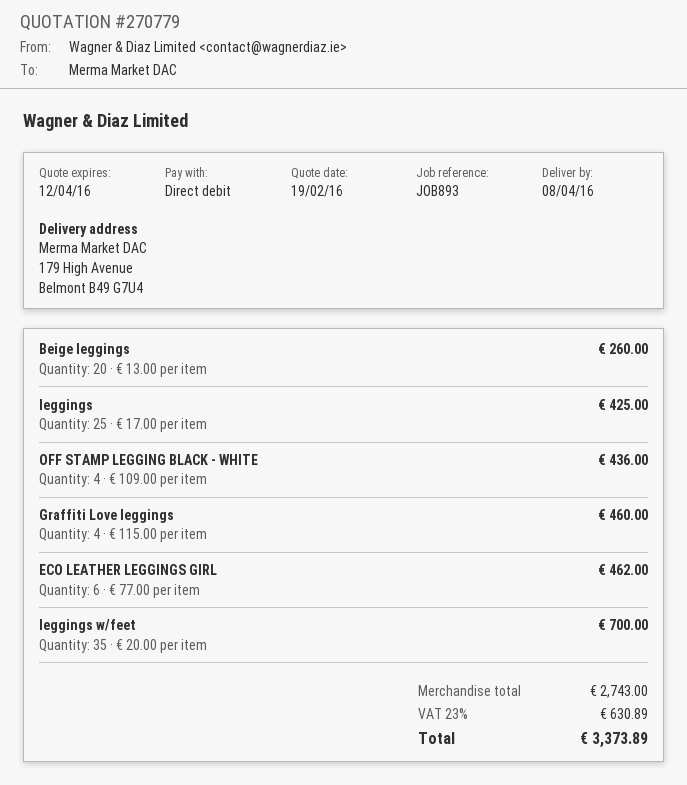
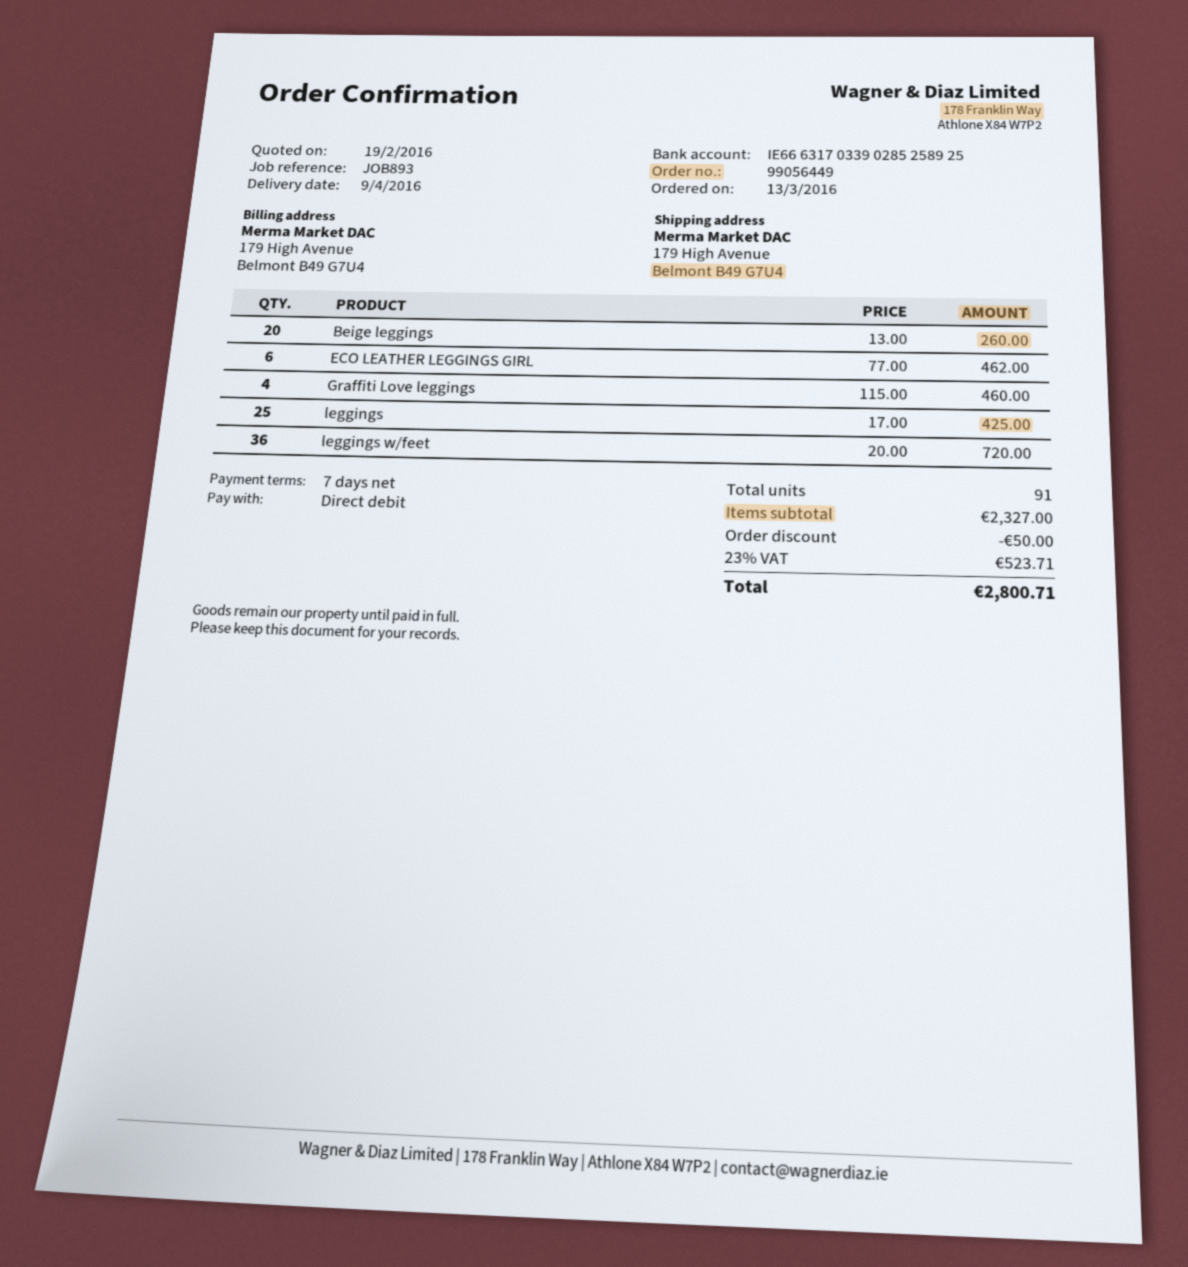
delivery date: 2016-04-08 -> 2016-04-09
OFF STAMP LEGGING BLACK - WHITE: 4 x 109.00 = 436.00 -> none
leggings w/feet: 35 x 20.00 = 700.00 -> 36 x 20.00 = 720.00
subtotal: 2743.00 -> 2327.00
discount: none -> 50.00
tax: 23% = 630.89 -> 23% = 523.71
total: 3373.89 -> 2800.71

